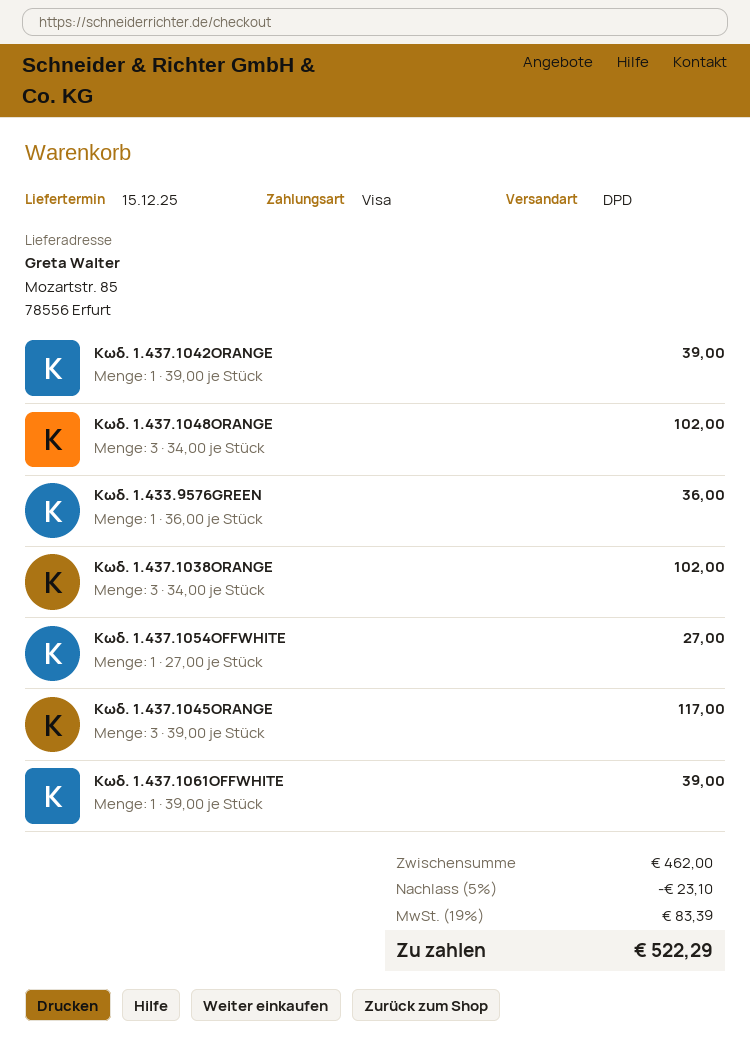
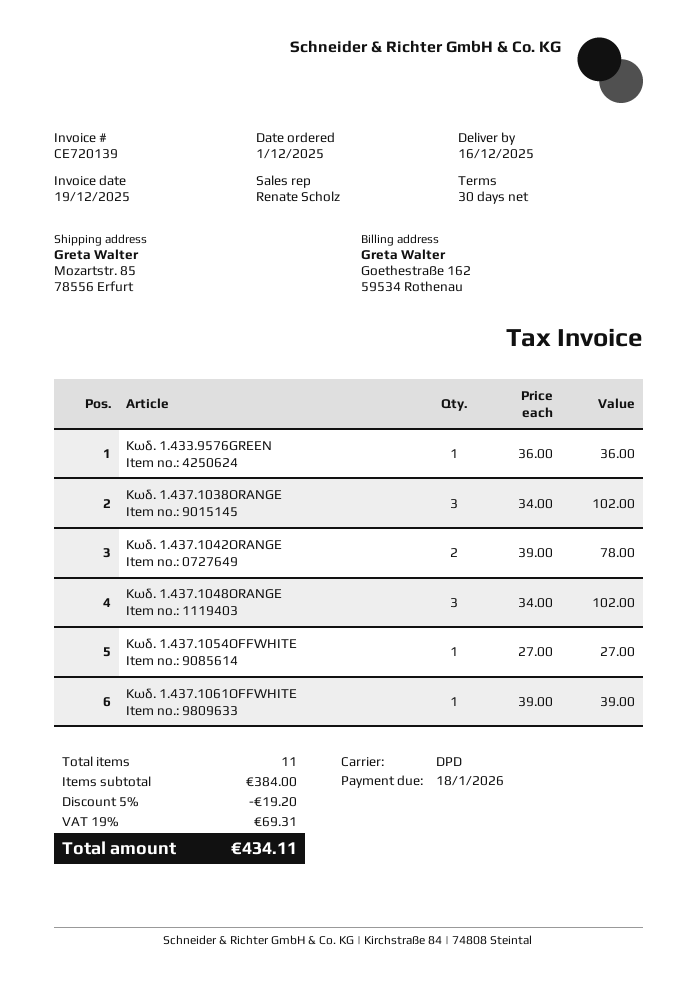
delivery date: 2025-12-15 -> 2025-12-16
Κωδ. 1.437.1042ORANGE: 1 x 39.00 = 39.00 -> 2 x 39.00 = 78.00
Κωδ. 1.437.1045ORANGE: 3 x 39.00 = 117.00 -> none
subtotal: 462.00 -> 384.00
discount: 5% = 23.10 -> 5% = 19.20
tax: 19% = 83.39 -> 19% = 69.31
total: 522.29 -> 434.11

